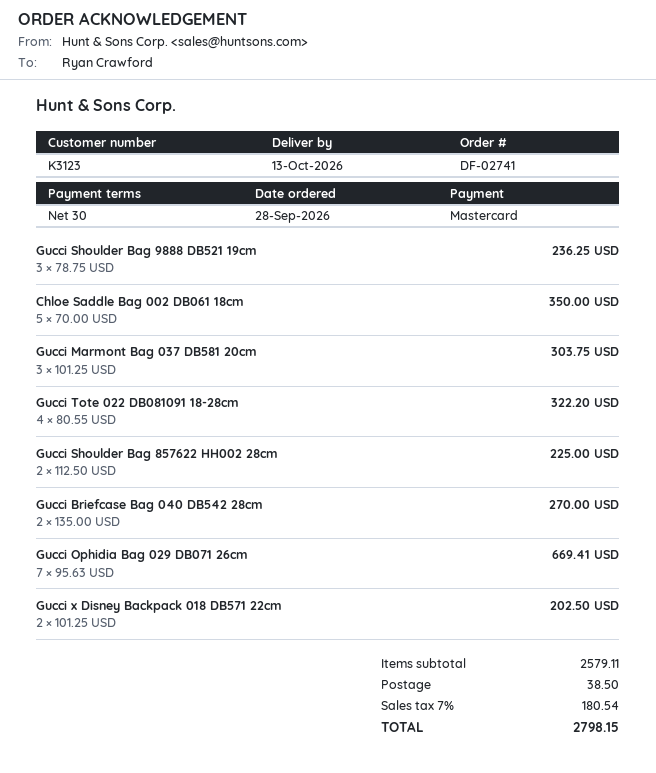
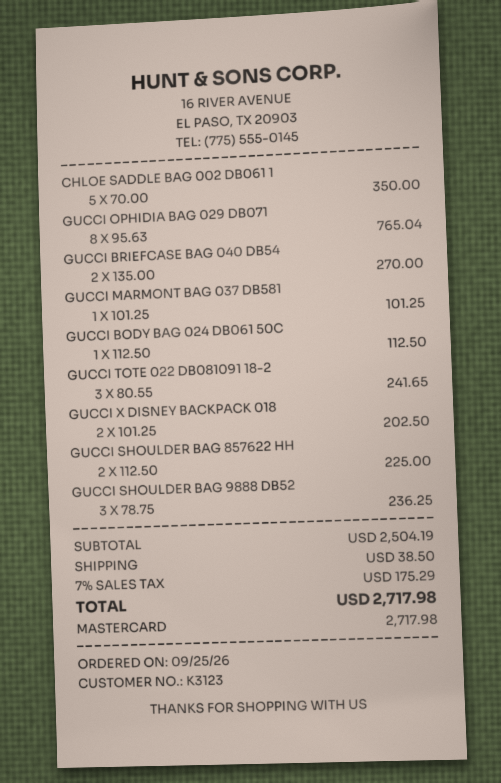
order date: 2026-09-28 -> 2026-09-25
Gucci Marmont Bag 037 DB581 20cm: 3 x 101.25 = 303.75 -> 1 x 101.25 = 101.25
Gucci Tote 022 DB081091 18-28cm: 4 x 80.55 = 322.20 -> 3 x 80.55 = 241.65
Gucci Ophidia Bag 029 DB071 26cm: 7 x 95.63 = 669.41 -> 8 x 95.63 = 765.04
GUCCI BODY BAG 024 DB061 50C: none -> 1 x 112.50 = 112.50
subtotal: 2579.11 -> 2504.19
tax: 7% = 180.54 -> 7% = 175.29
total: 2798.15 -> 2717.98

